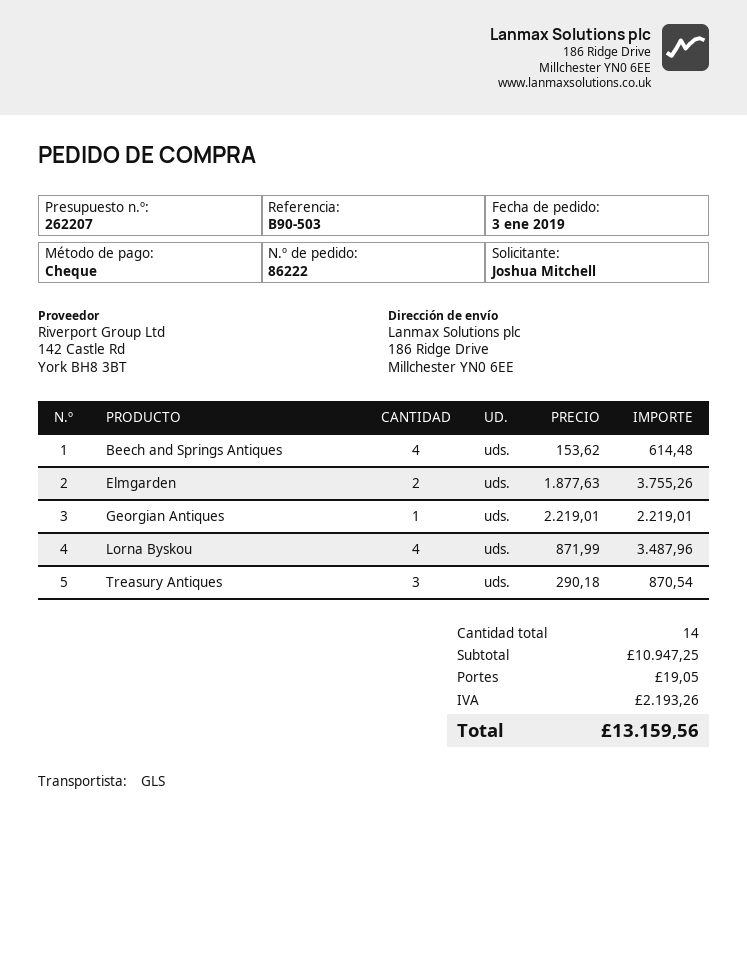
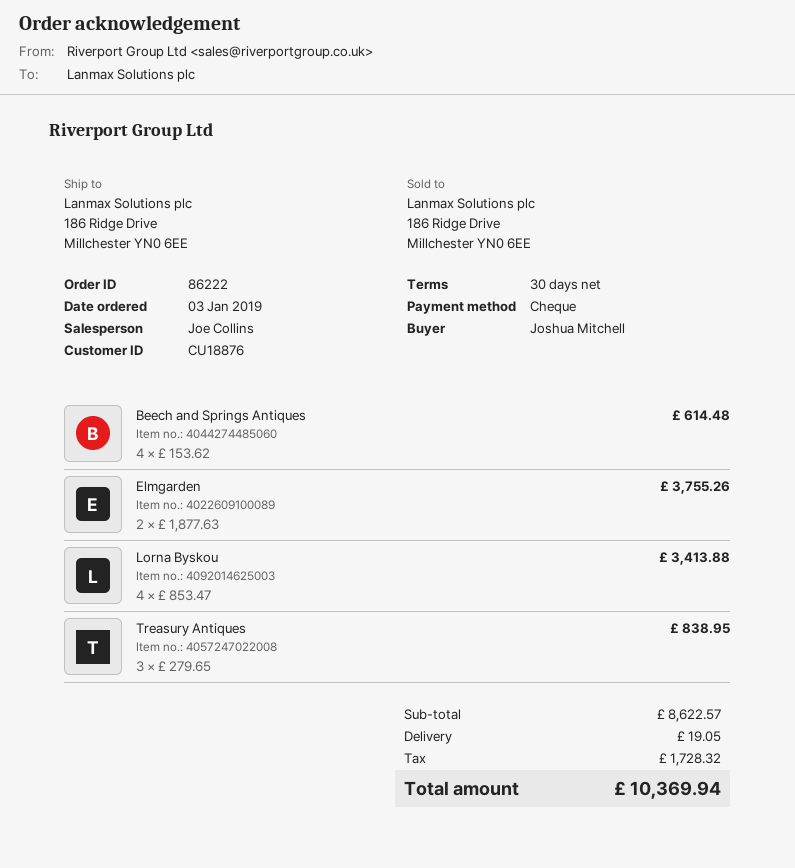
Georgian Antiques: 1 x 2219.01 = 2219.01 -> none
Lorna Byskou: 4 x 871.99 = 3487.96 -> 4 x 853.47 = 3413.88
Treasury Antiques: 3 x 290.18 = 870.54 -> 3 x 279.65 = 838.95
subtotal: 10947.25 -> 8622.57
tax: 2193.26 -> 1728.32
total: 13159.56 -> 10369.94

